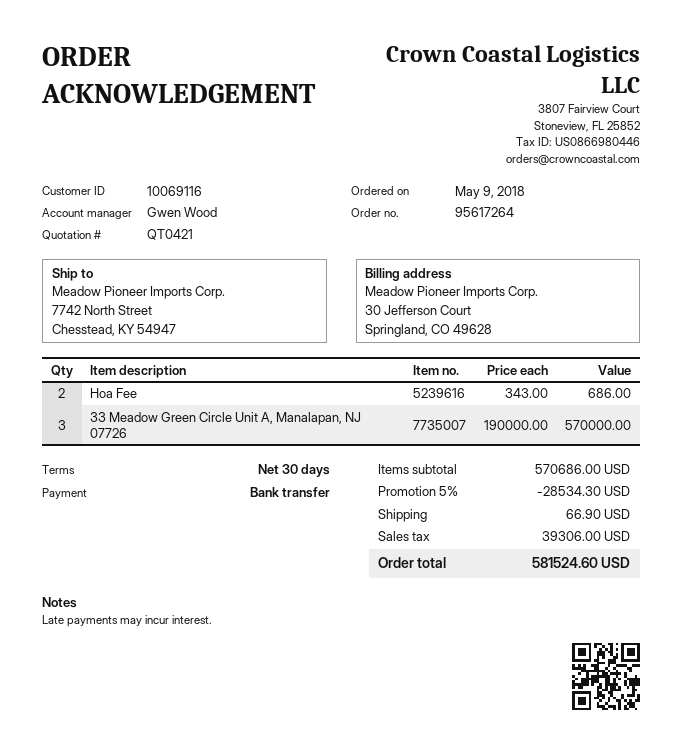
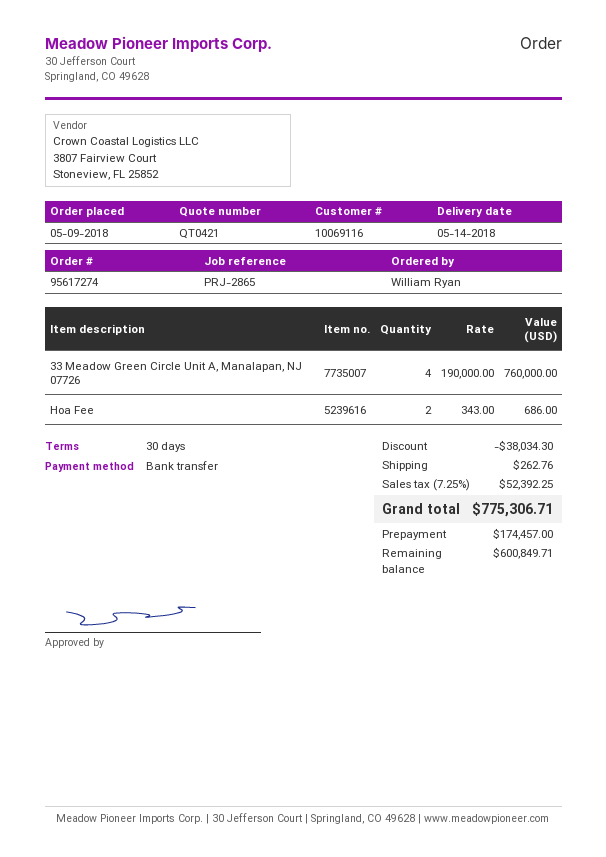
order number: 95617264 -> 95617274
33 Meadow Green Circle Unit A, Manalapan, NJ 07726: 3 x 190000.00 = 570000.00 -> 4 x 190000.00 = 760000.00
discount: 28534.30 -> 38034.30
shipping: 66.90 -> 262.76
tax: 39306.00 -> 52392.25
total: 581524.60 -> 775306.71

